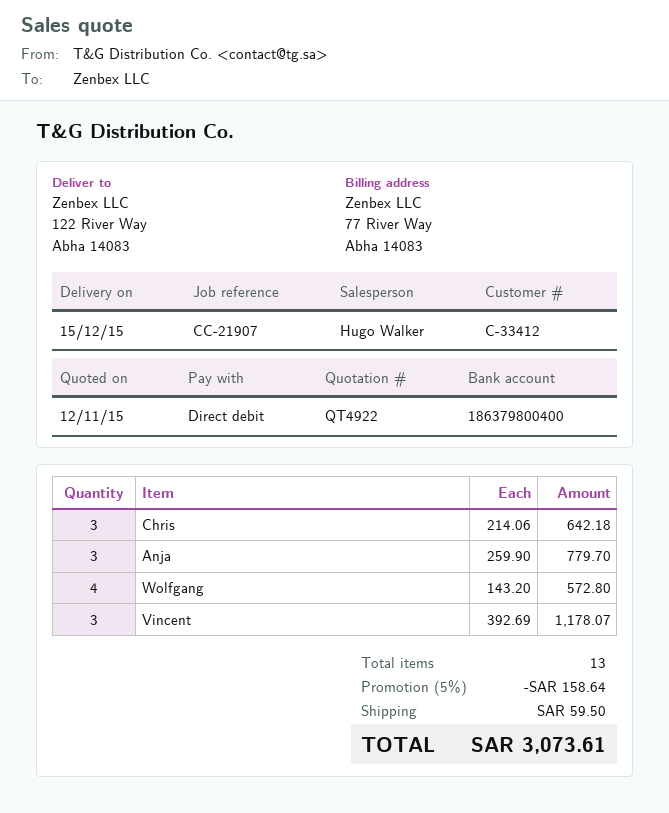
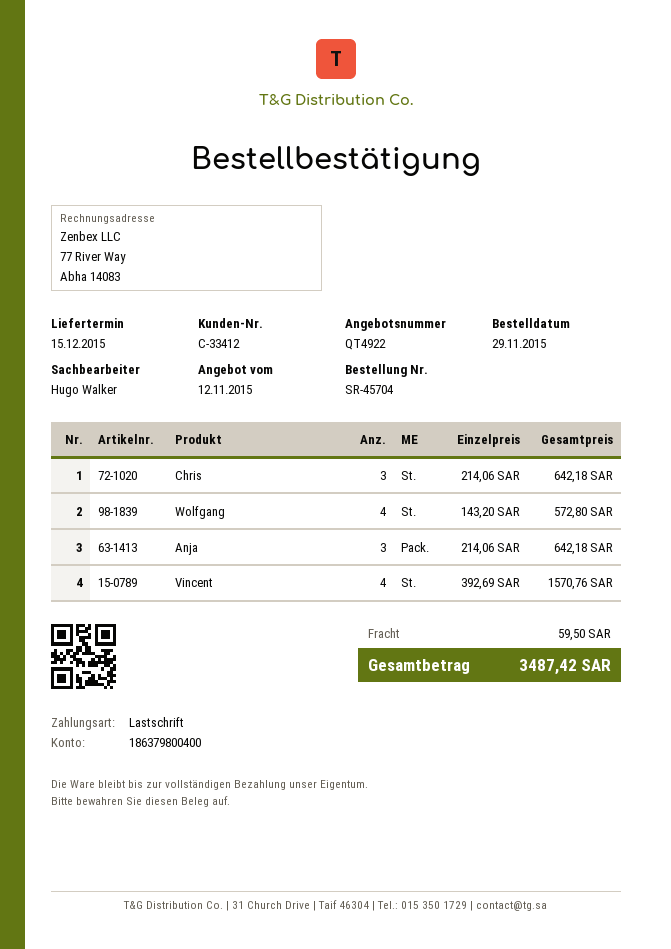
Anja: 3 x 259.90 = 779.70 -> 3 x 214.06 = 642.18
Vincent: 3 x 392.69 = 1178.07 -> 4 x 392.69 = 1570.76
discount: 5% = 158.64 -> none
total: 3073.61 -> 3487.42

